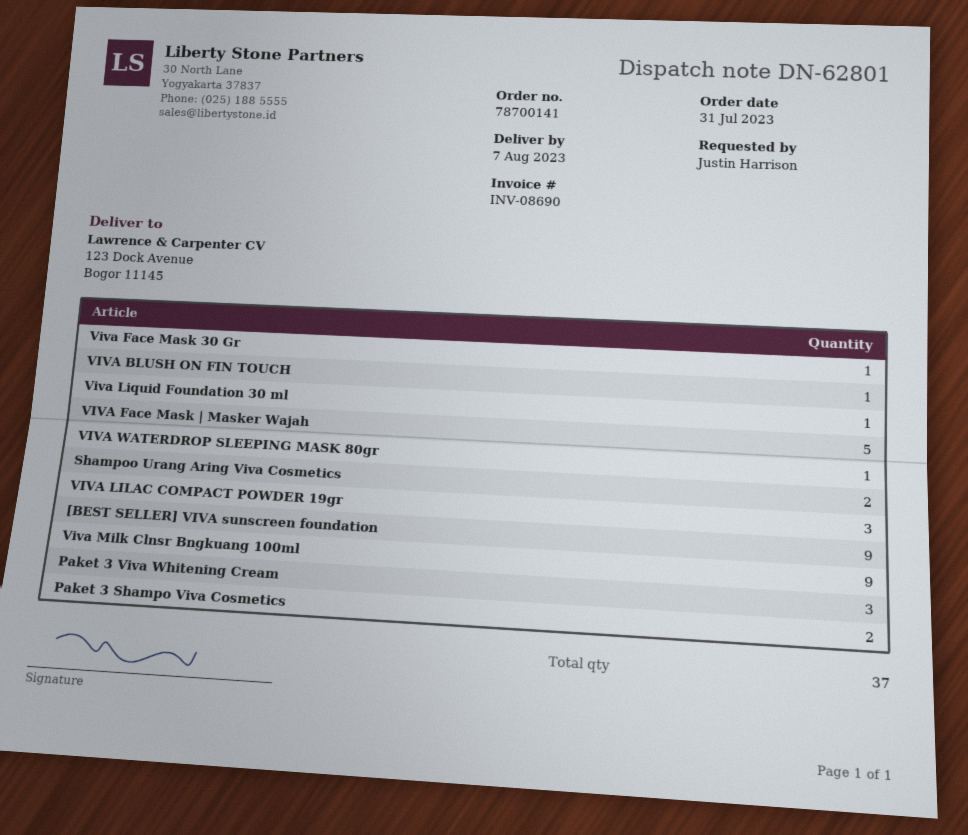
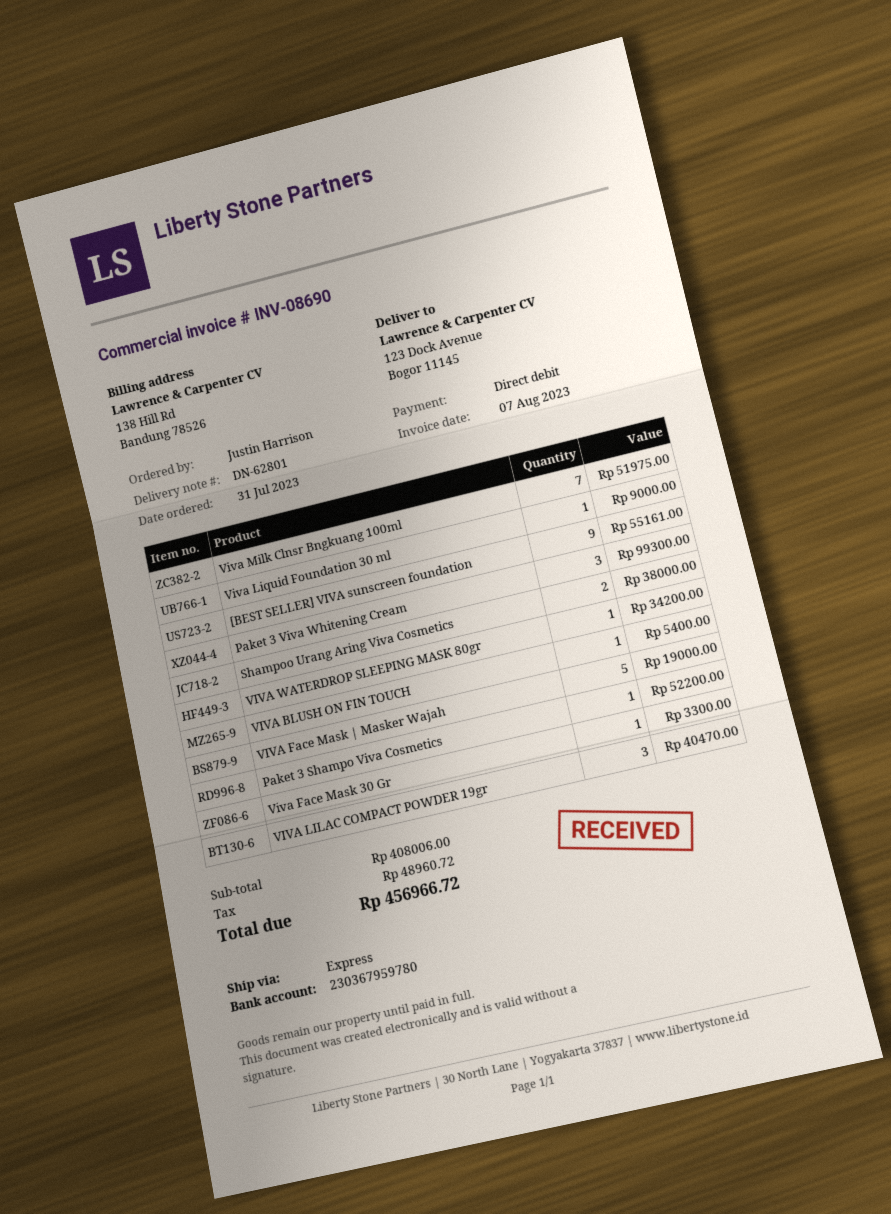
Viva Milk Clnsr Bngkuang 100ml: 9 -> 7
Paket 3 Shampo Viva Cosmetics: 2 -> 1

